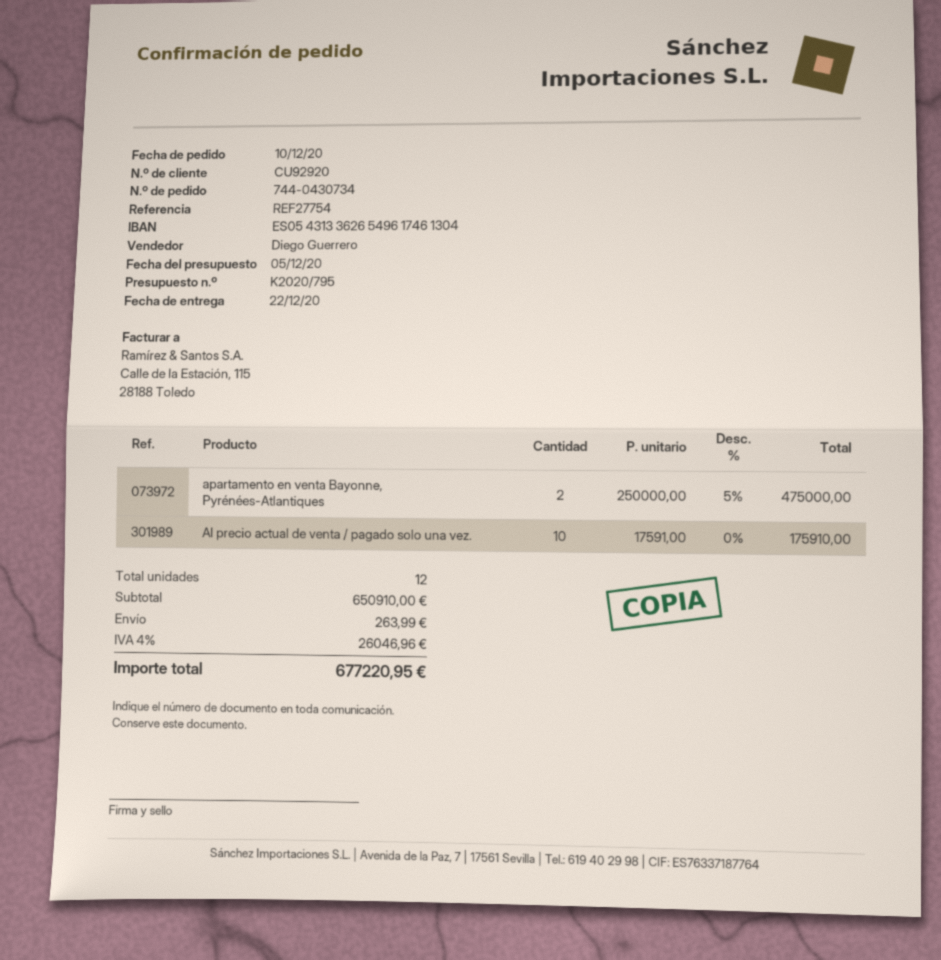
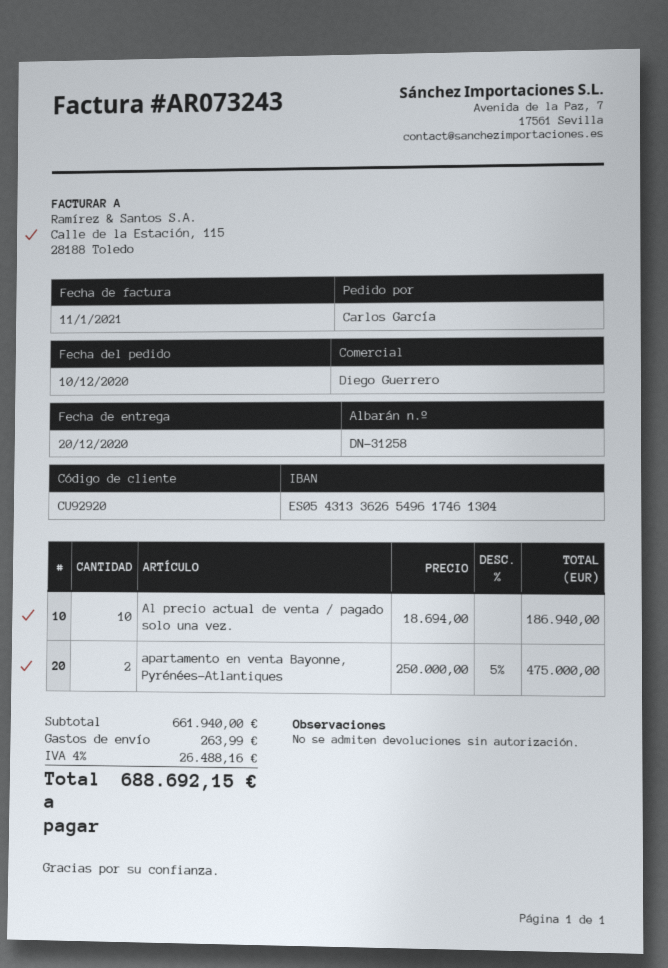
delivery date: 2020-12-22 -> 2020-12-20
Al precio actual de venta / pagado solo una vez.: 10 x 17591.00 = 175910.00 -> 10 x 18694.00 = 186940.00
subtotal: 650910.00 -> 661940.00
tax: 4% = 26046.96 -> 4% = 26488.16
total: 677220.95 -> 688692.15

